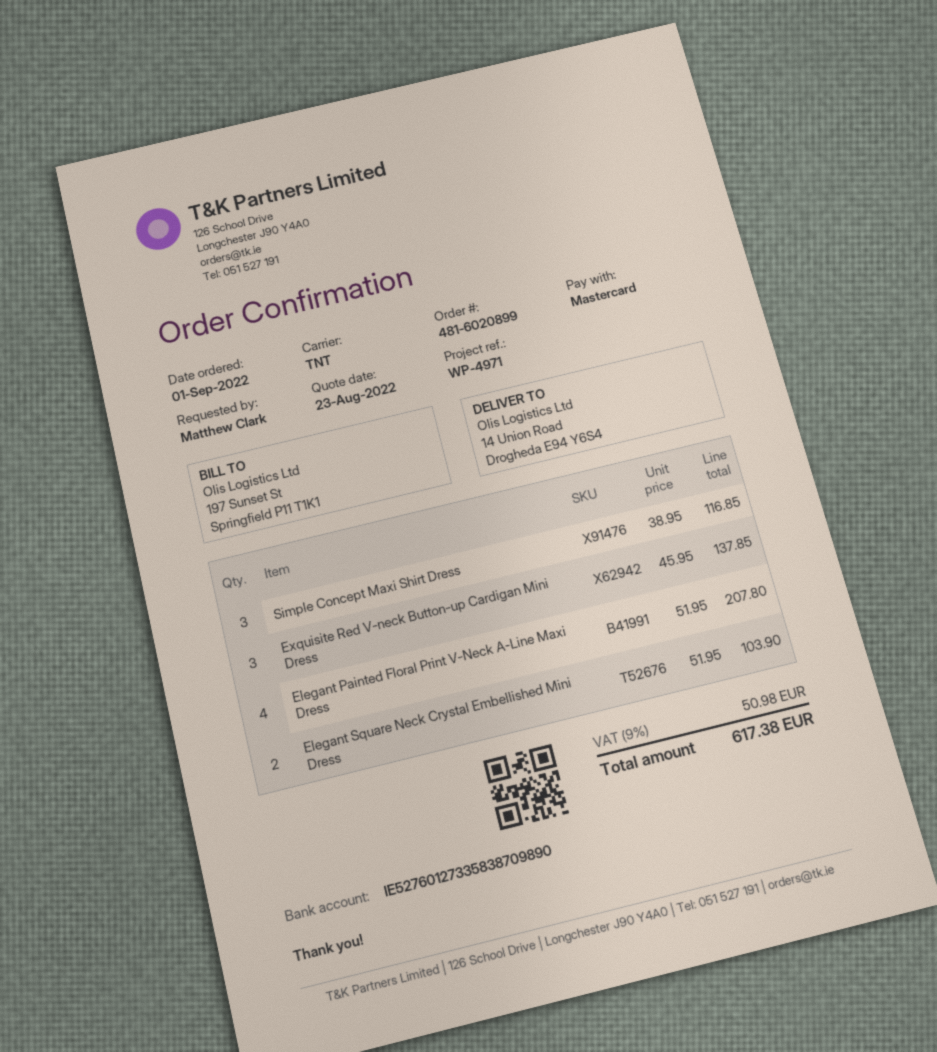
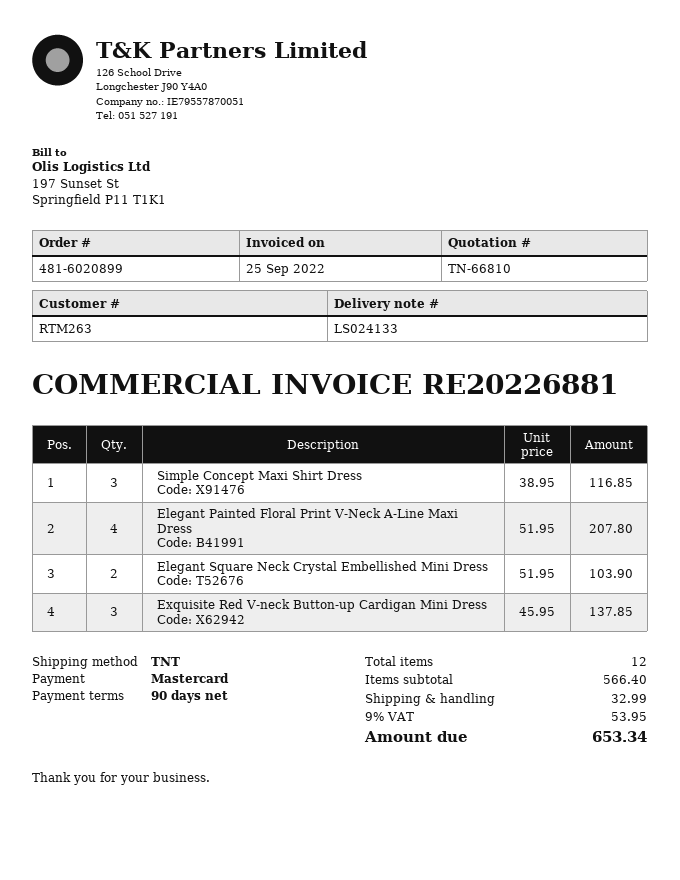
shipping: none -> 32.99
tax: 9% = 50.98 -> 9% = 53.95
total: 617.38 -> 653.34

